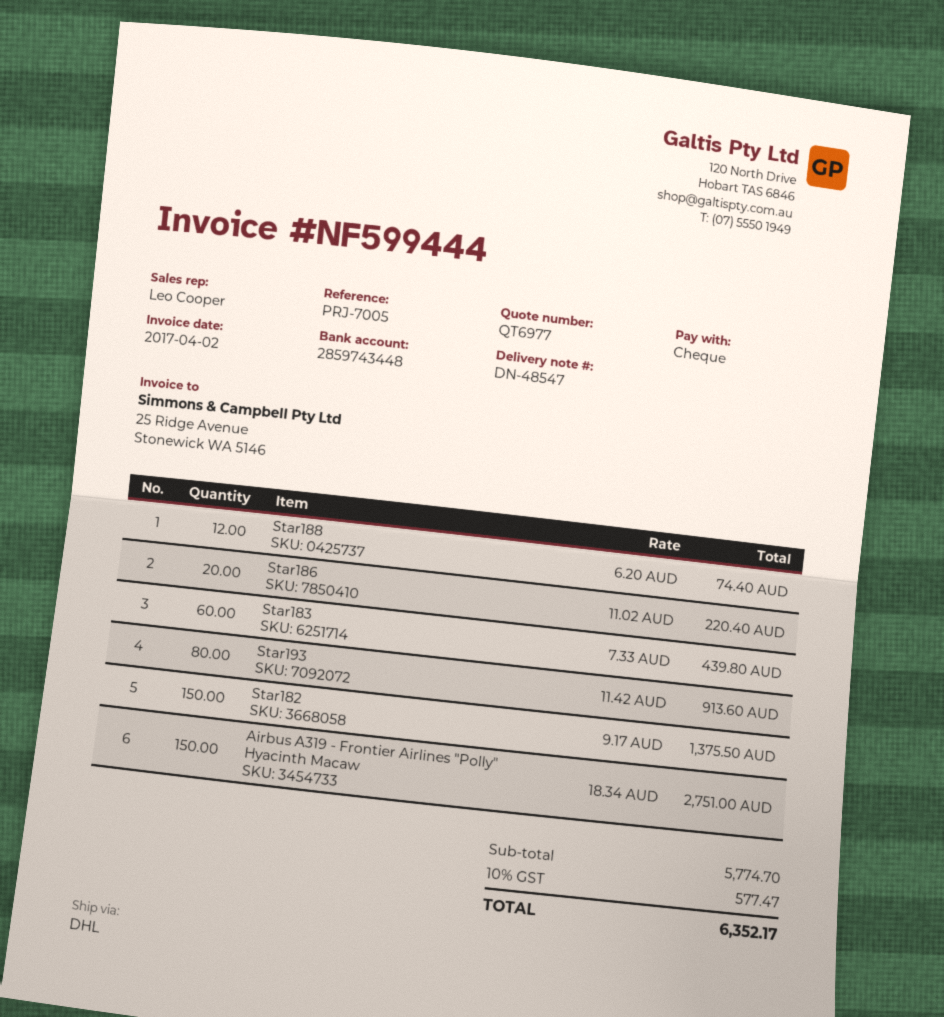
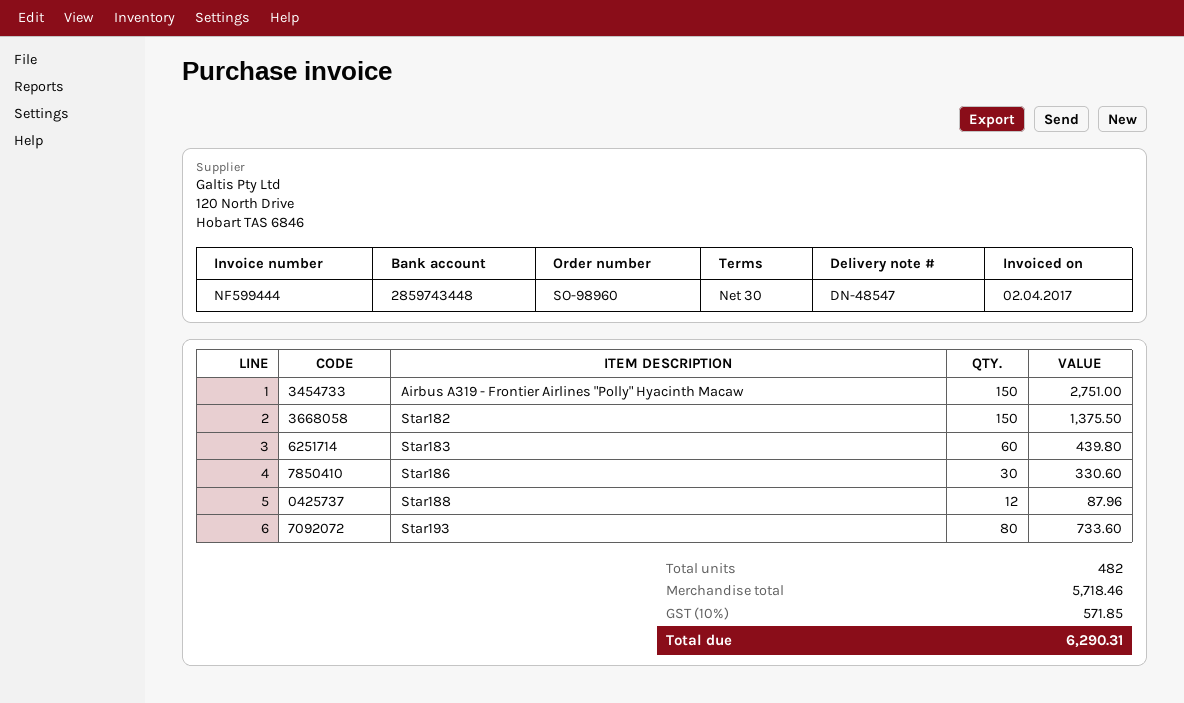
Star188: 12 for 74.40 -> 12 for 87.96
Star186: 20 for 220.40 -> 30 for 330.60
Star193: 80 for 913.60 -> 80 for 733.60
subtotal: 5774.70 -> 5718.46
tax: 10% = 577.47 -> 10% = 571.85
total: 6352.17 -> 6290.31

